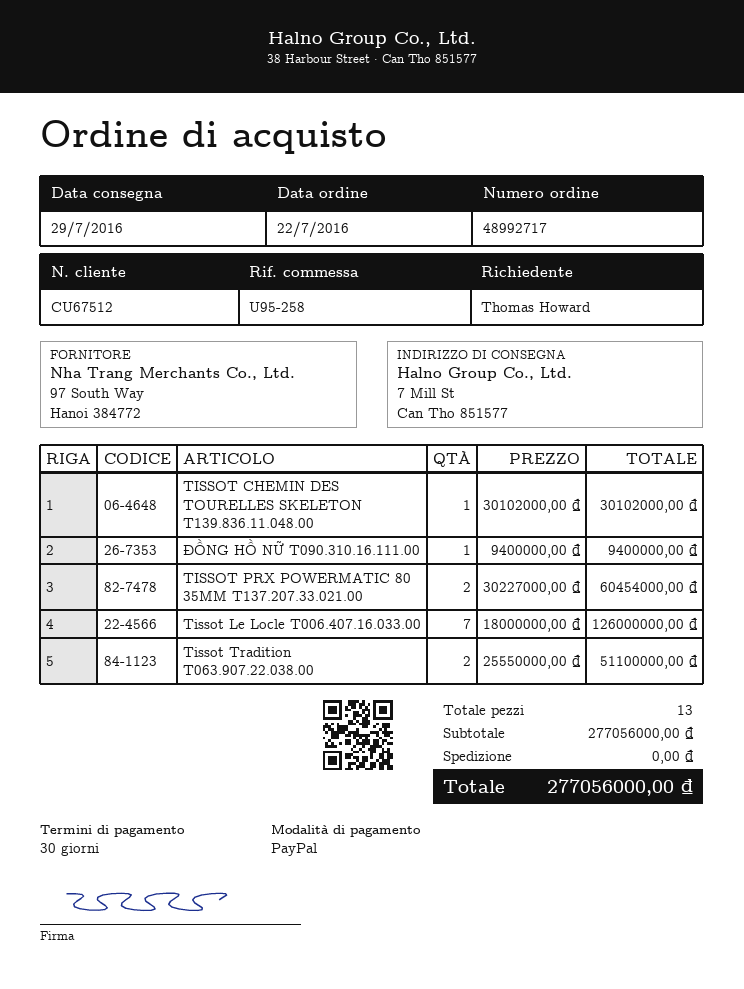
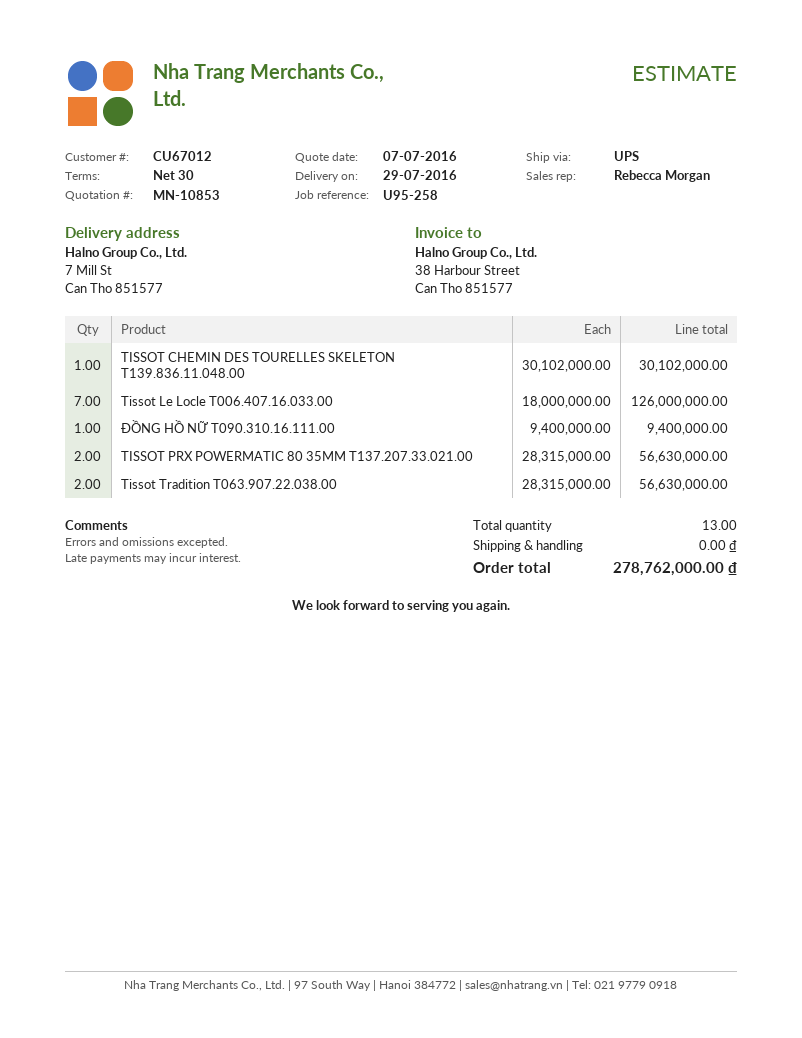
customer number: CU67512 -> CU67012
TISSOT PRX POWERMATIC 80 35MM T137.207.33.021.00: 2 x 30227000.00 = 60454000.00 -> 2 x 28315000.00 = 56630000.00
Tissot Tradition T063.907.22.038.00: 2 x 25550000.00 = 51100000.00 -> 2 x 28315000.00 = 56630000.00
total: 277056000.00 -> 278762000.00

